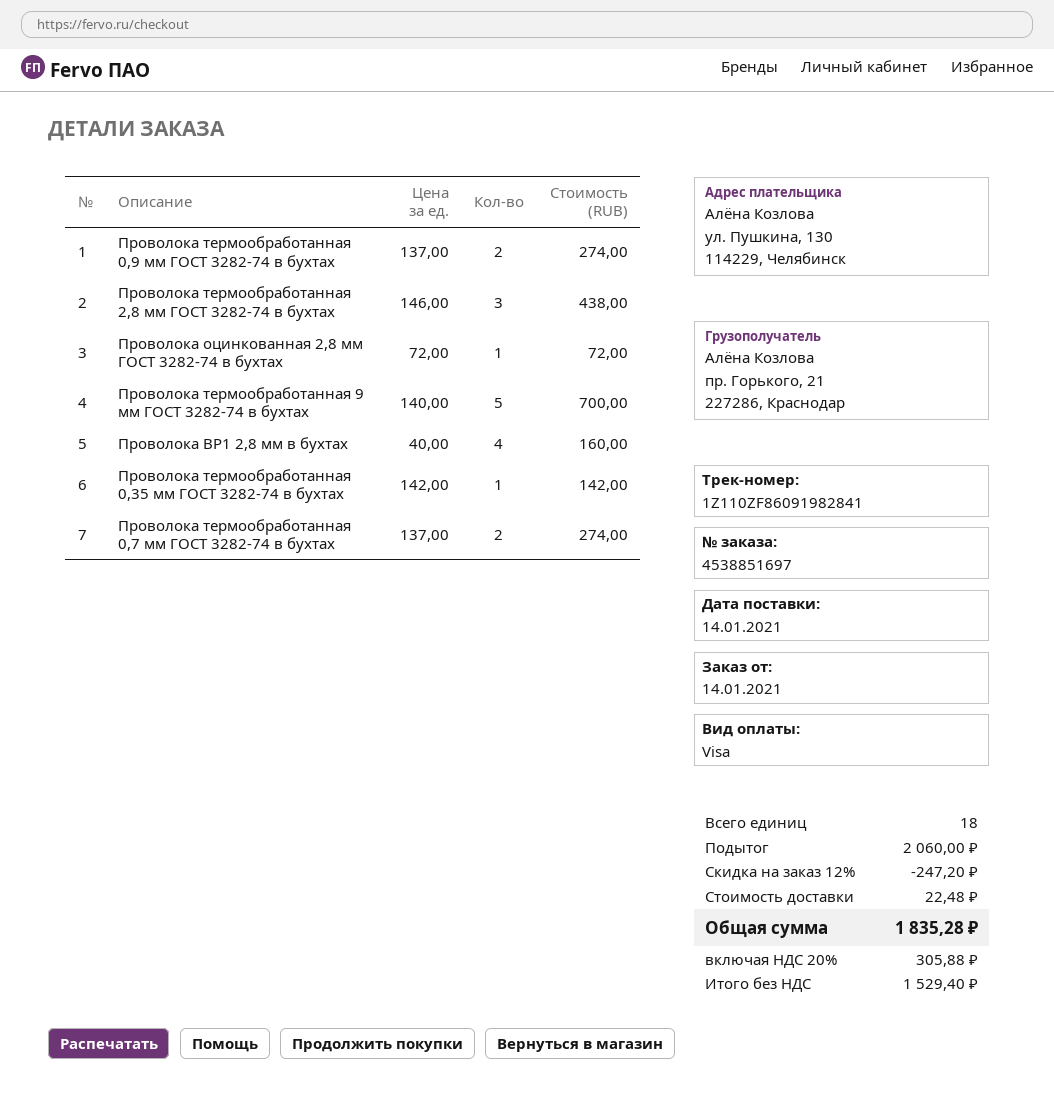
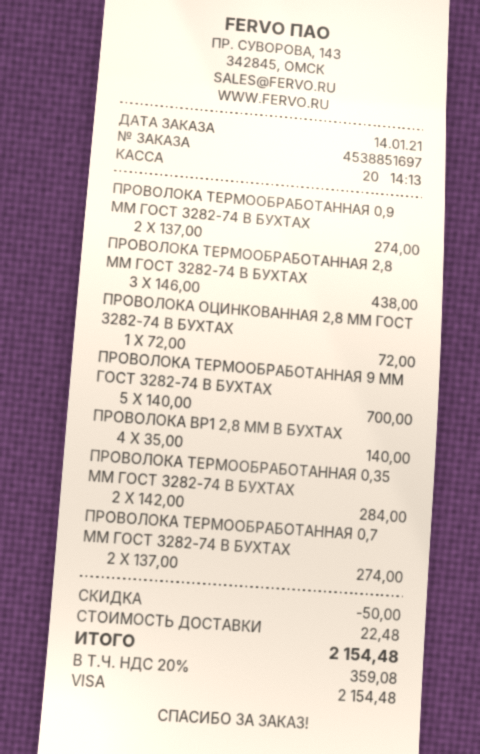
Проволока ВР1 2,8 мм в бухтах: 4 x 40.00 = 160.00 -> 4 x 35.00 = 140.00
Проволока термообработанная 0,35 мм ГОСТ 3282-74 в бухтах: 1 x 142.00 = 142.00 -> 2 x 142.00 = 284.00
discount: 247.20 -> 50.00
tax: 20% = 305.88 -> 20% = 359.08
total: 1835.28 -> 2154.48

